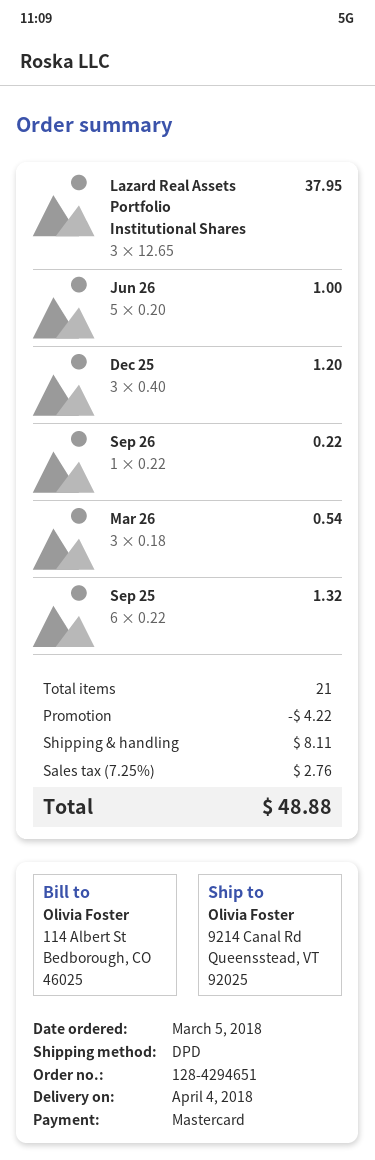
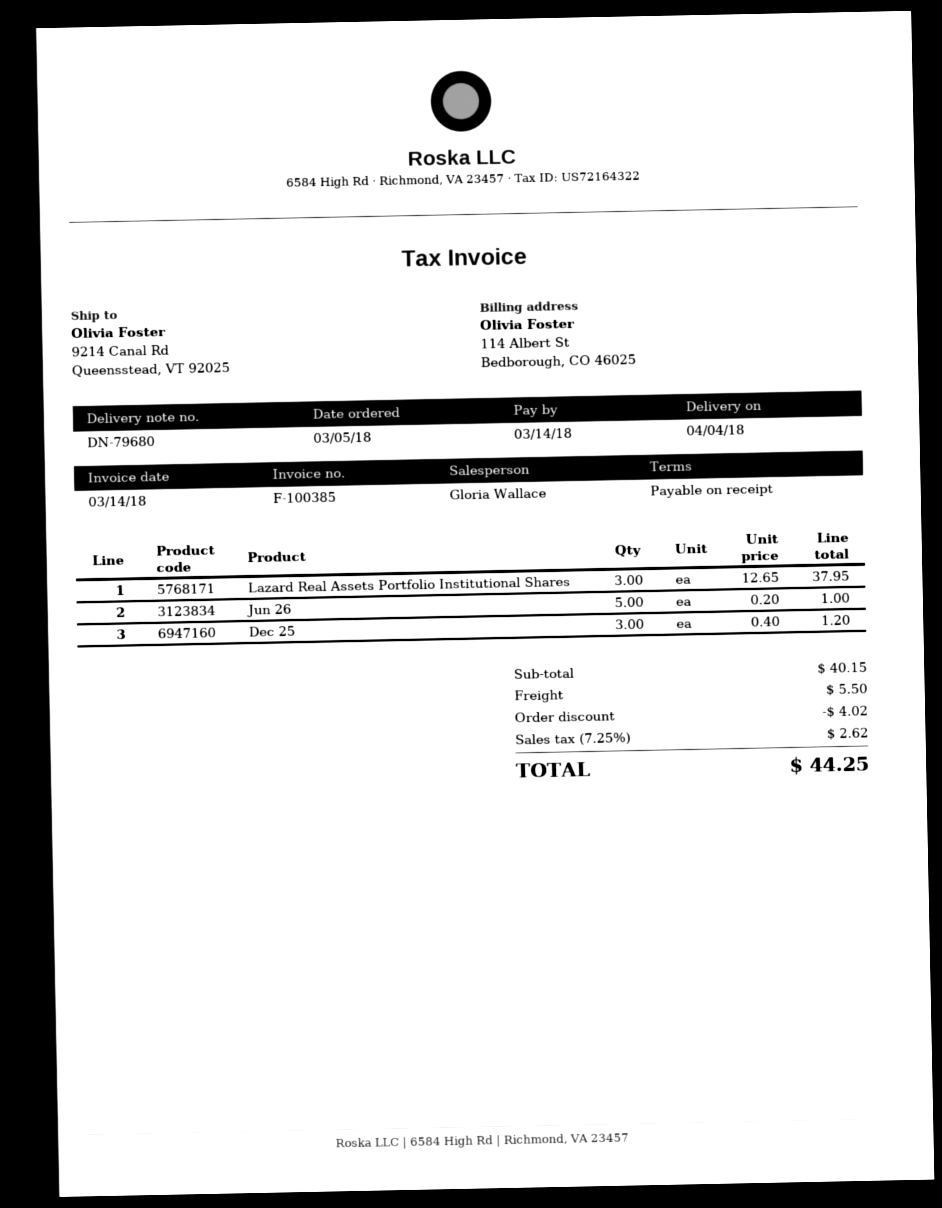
Sep 26: 1 x 0.22 = 0.22 -> none
Mar 26: 3 x 0.18 = 0.54 -> none
Sep 25: 6 x 0.22 = 1.32 -> none
discount: 4.22 -> 4.02
shipping: 8.11 -> 5.50
tax: 7.25% = 2.76 -> 7.25% = 2.62
total: 48.88 -> 44.25

